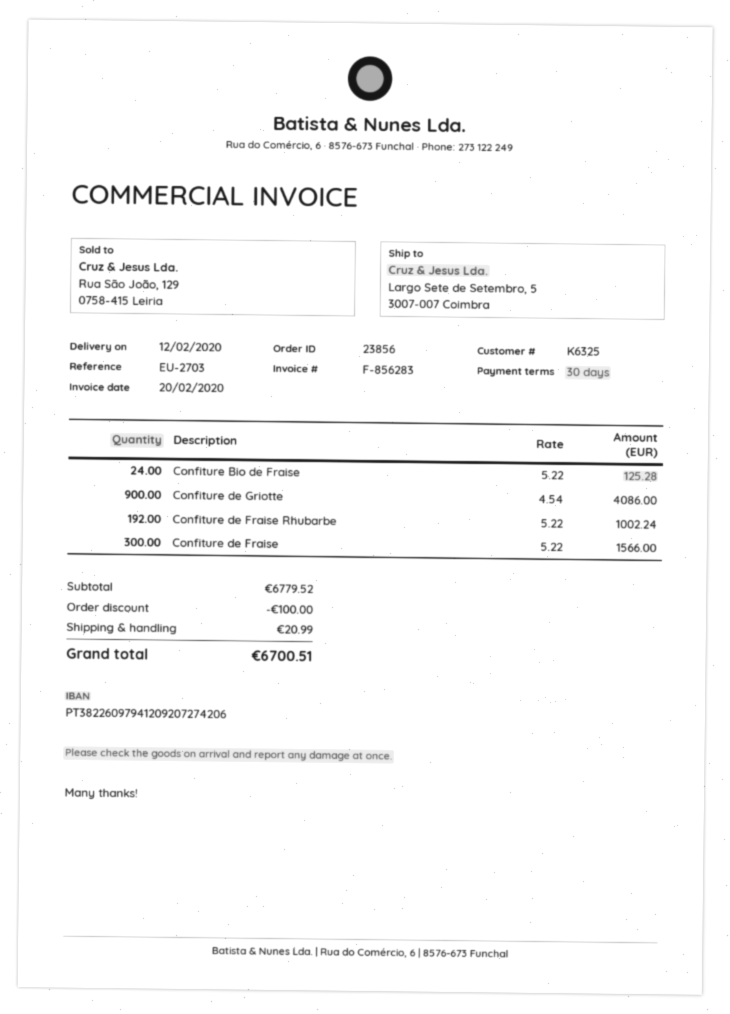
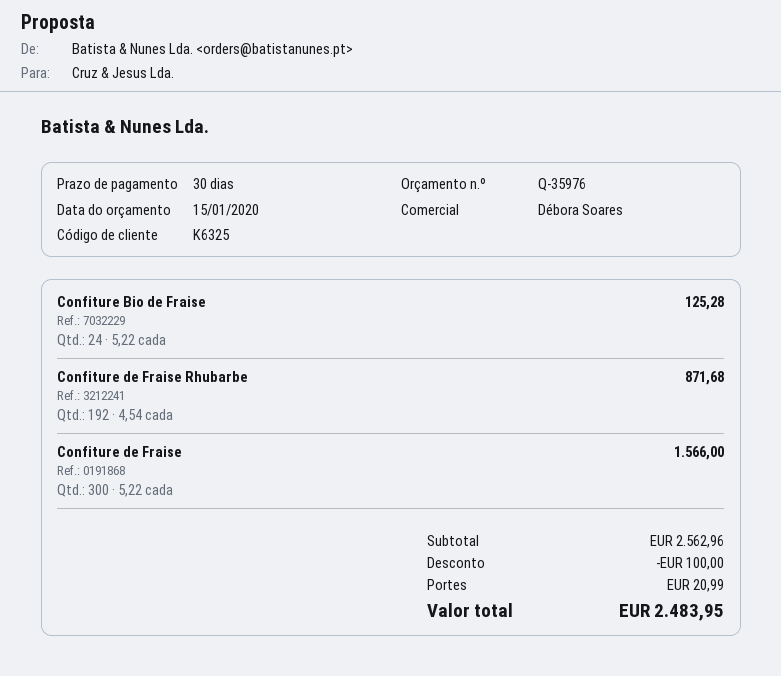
Confiture de Griotte: 900 x 4.54 = 4086.00 -> none
Confiture de Fraise Rhubarbe: 192 x 5.22 = 1002.24 -> 192 x 4.54 = 871.68
subtotal: 6779.52 -> 2562.96
total: 6700.51 -> 2483.95

